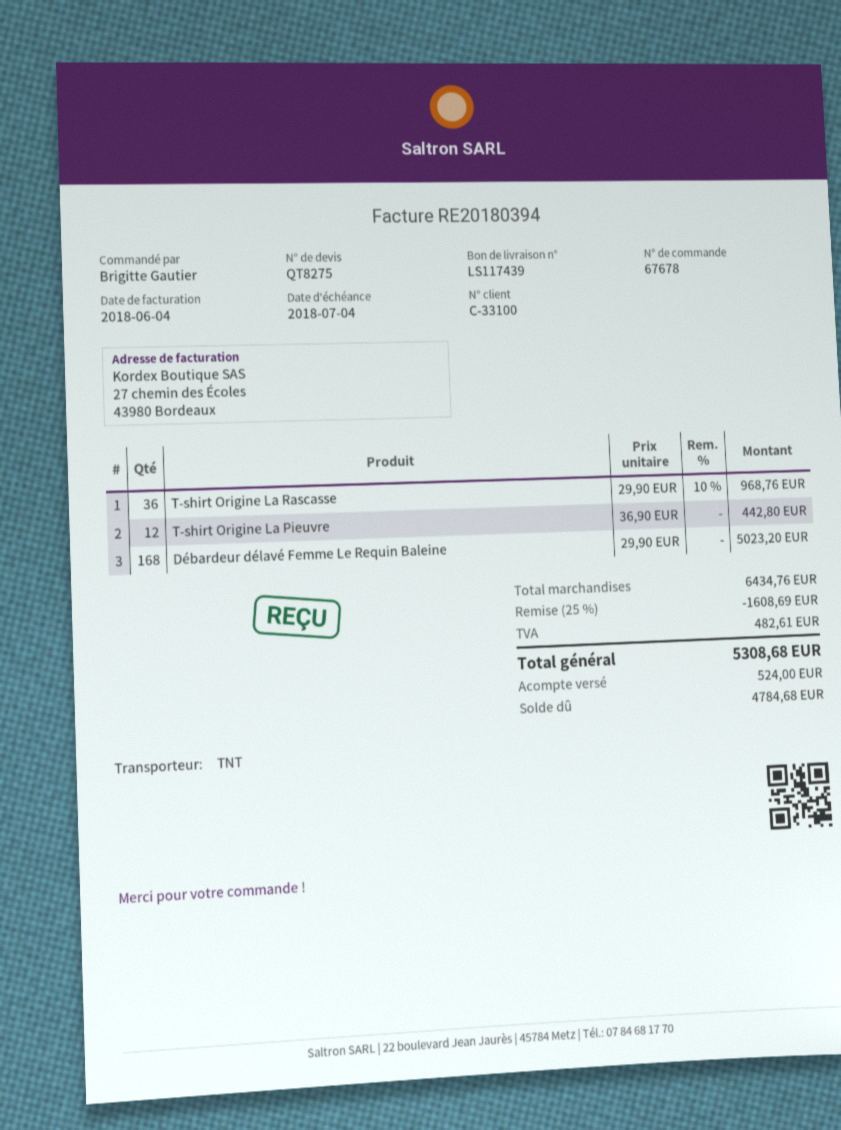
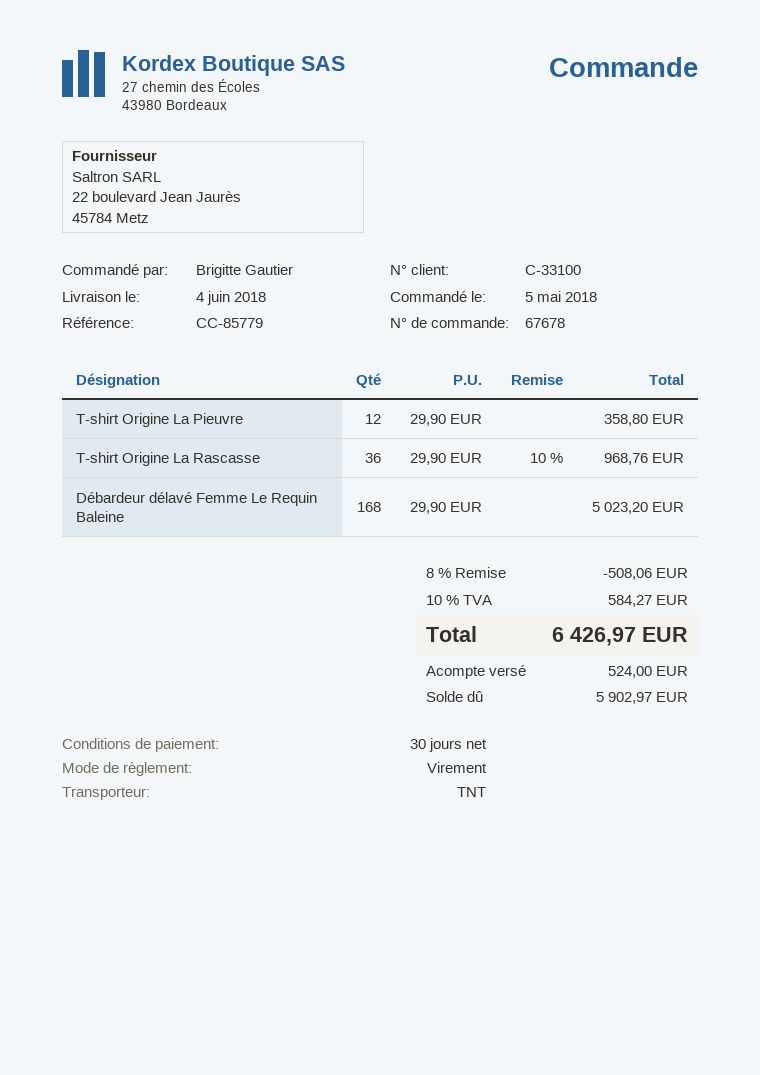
T-shirt Origine La Pieuvre: 12 x 36.90 = 442.80 -> 12 x 29.90 = 358.80
discount: 25% = 1608.69 -> 8% = 508.06
tax: 482.61 -> 584.27
total: 5308.68 -> 6426.97
balance: 4784.68 -> 5902.97

